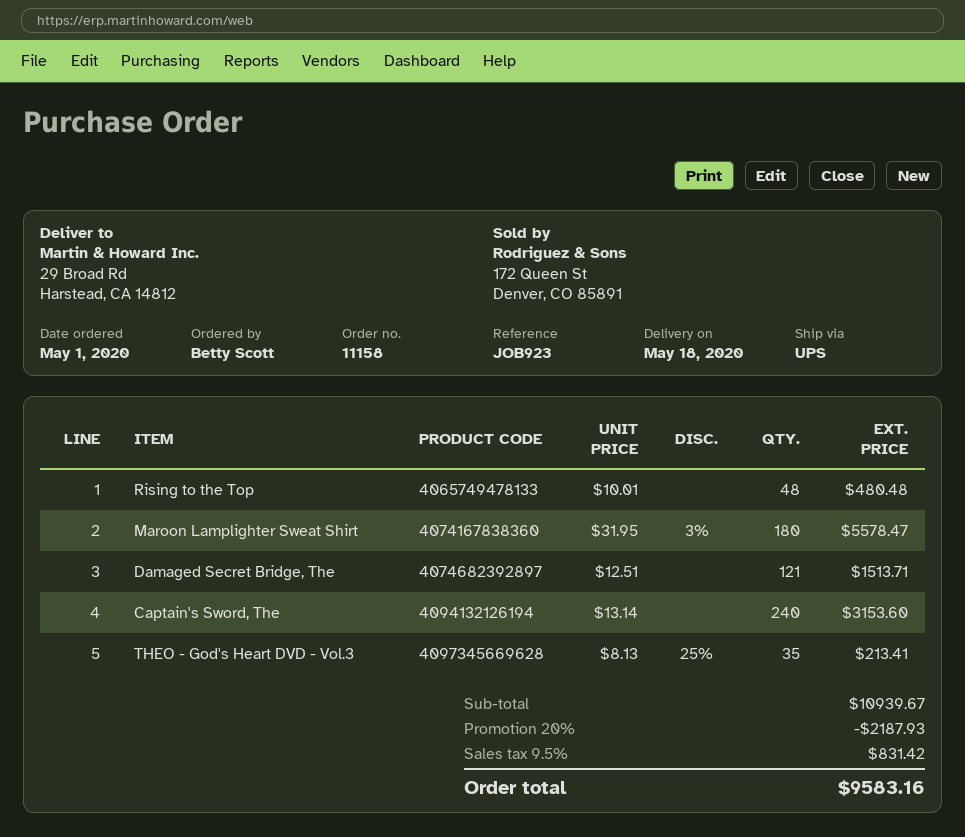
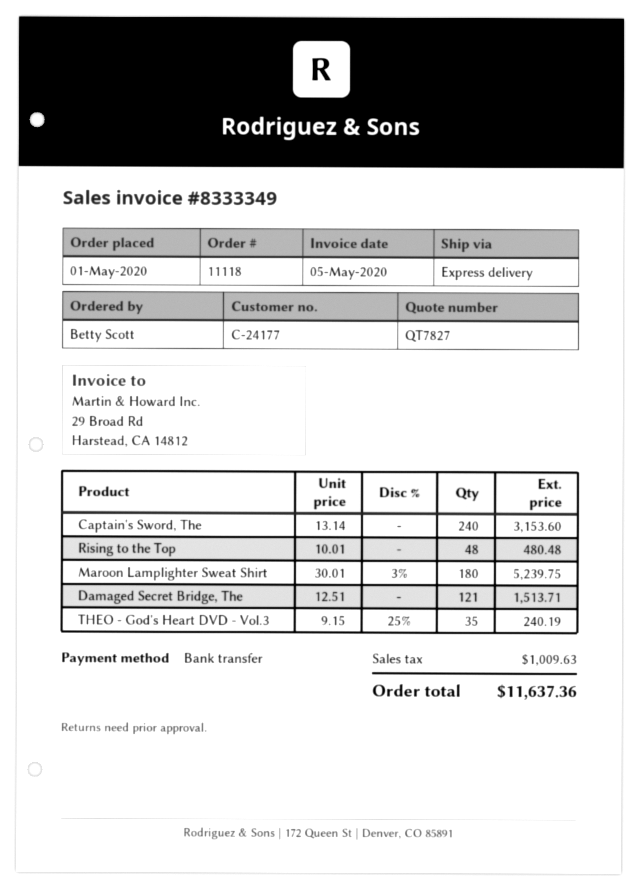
order number: 11158 -> 11118
shipping method: UPS -> express
Maroon Lamplighter Sweat Shirt: 180 x 31.95 - 3% = 5578.47 -> 180 x 30.01 - 3% = 5239.75
THEO - God's Heart DVD - Vol.3: 35 x 8.13 - 25% = 213.41 -> 35 x 9.15 - 25% = 240.19
discount: 20% = 2187.93 -> none
tax: 831.42 -> 1009.63
total: 9583.16 -> 11637.36

